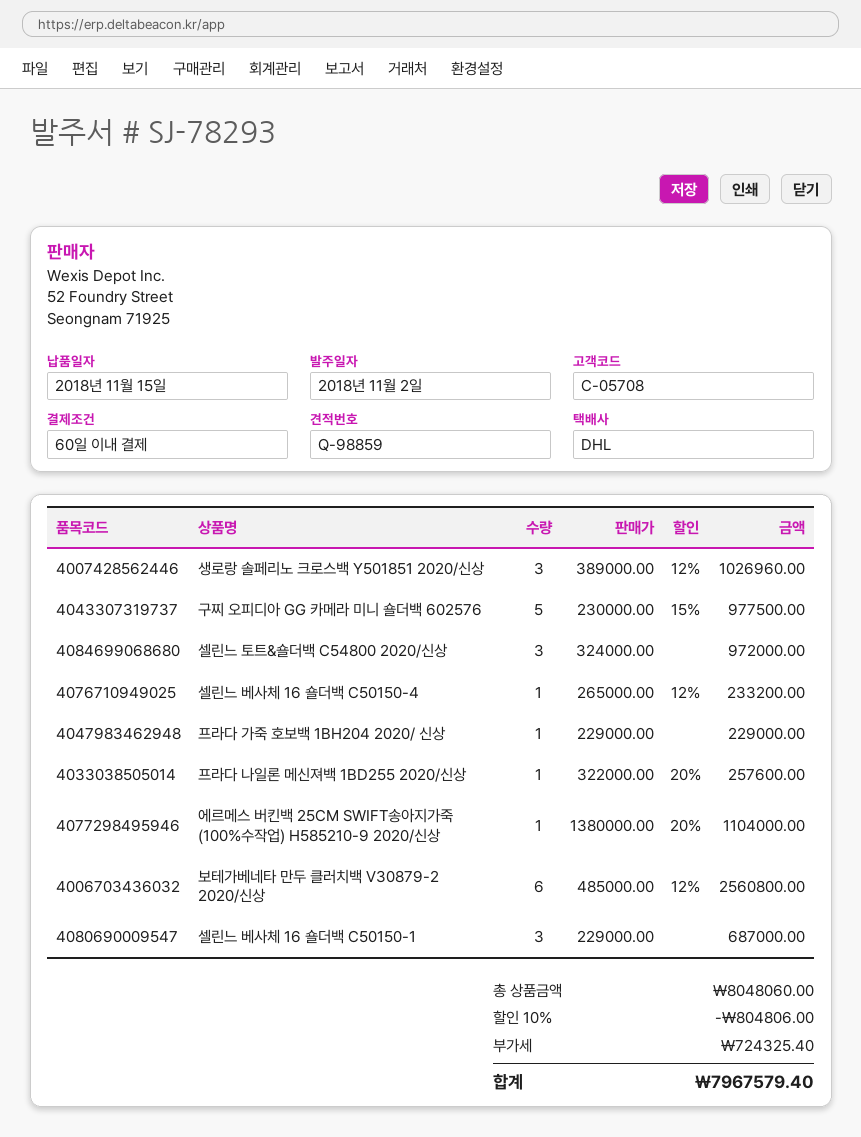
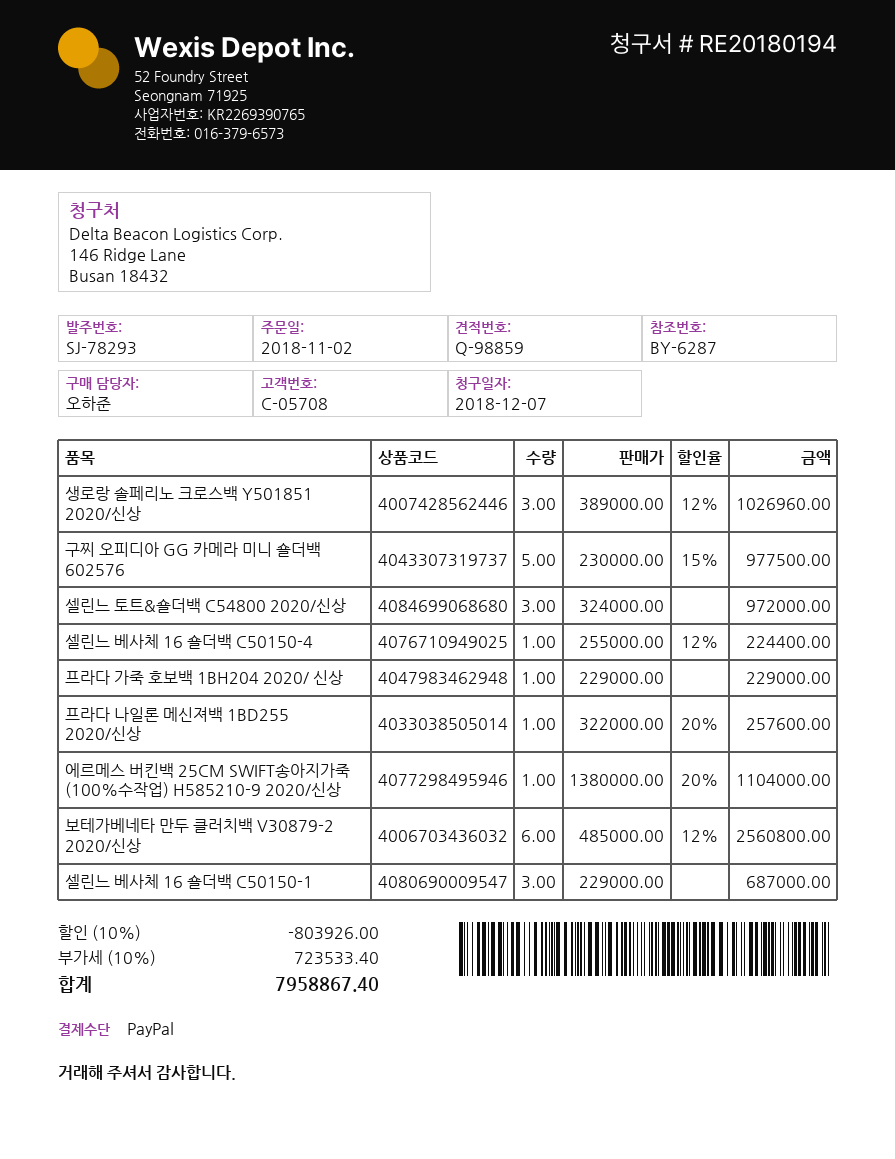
셀린느 베사체 16 숄더백 C50150-4: 1 x 265000.00 - 12% = 233200.00 -> 1 x 255000.00 - 12% = 224400.00
discount: 10% = 804806.00 -> 10% = 803926.00
tax: 724325.40 -> 723533.40
total: 7967579.40 -> 7958867.40

